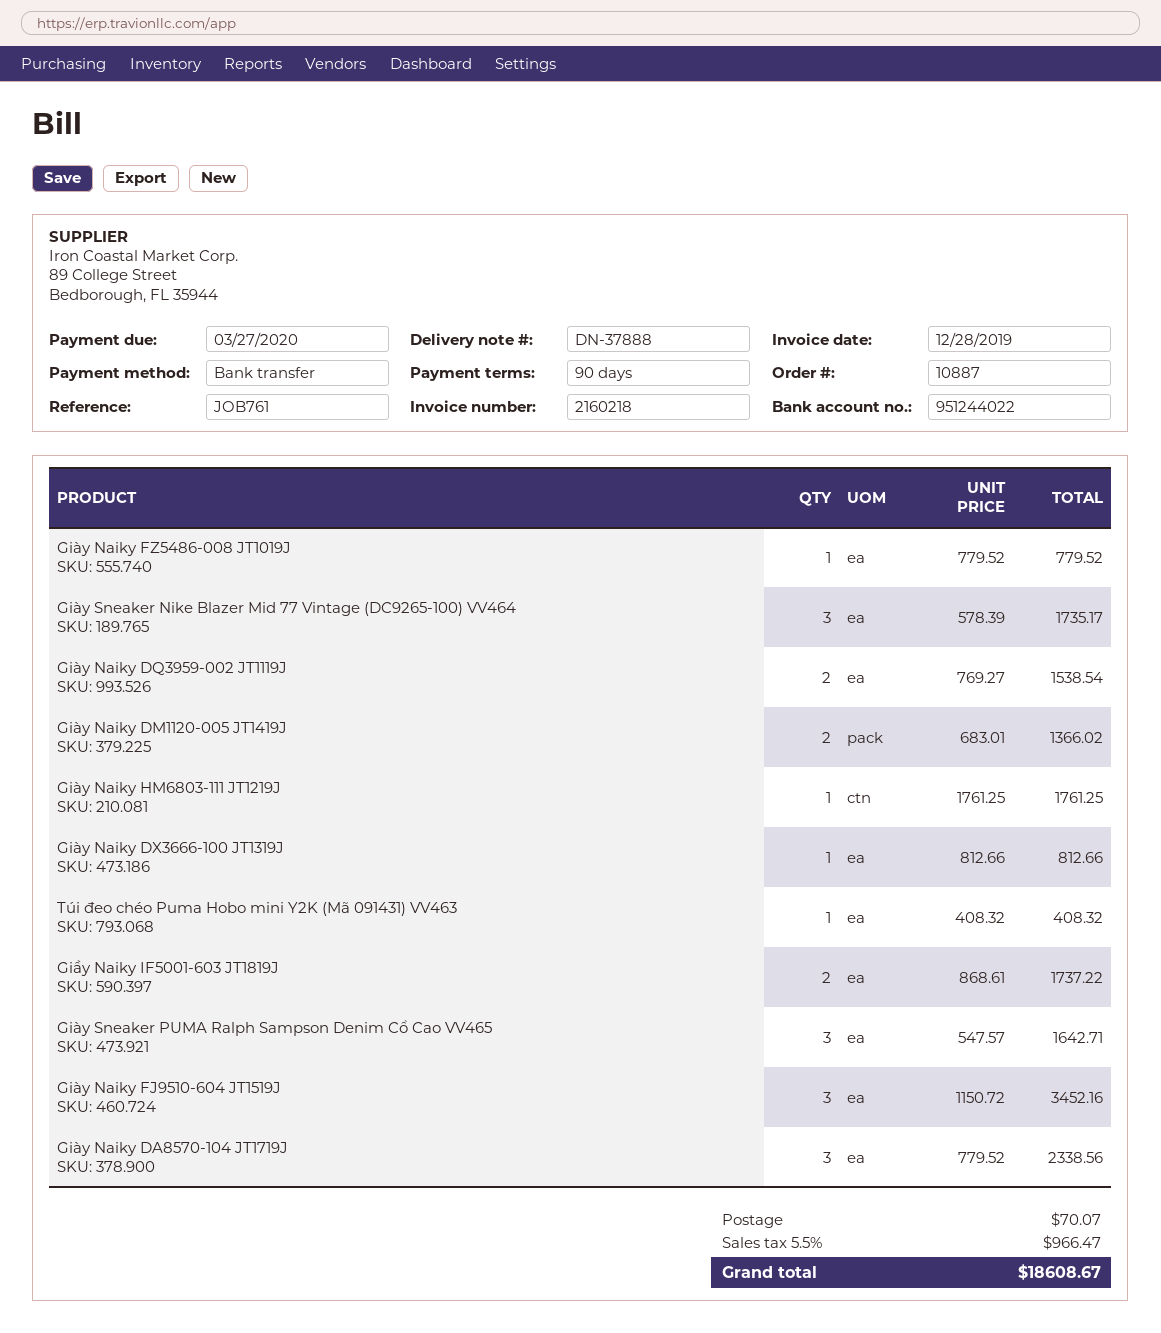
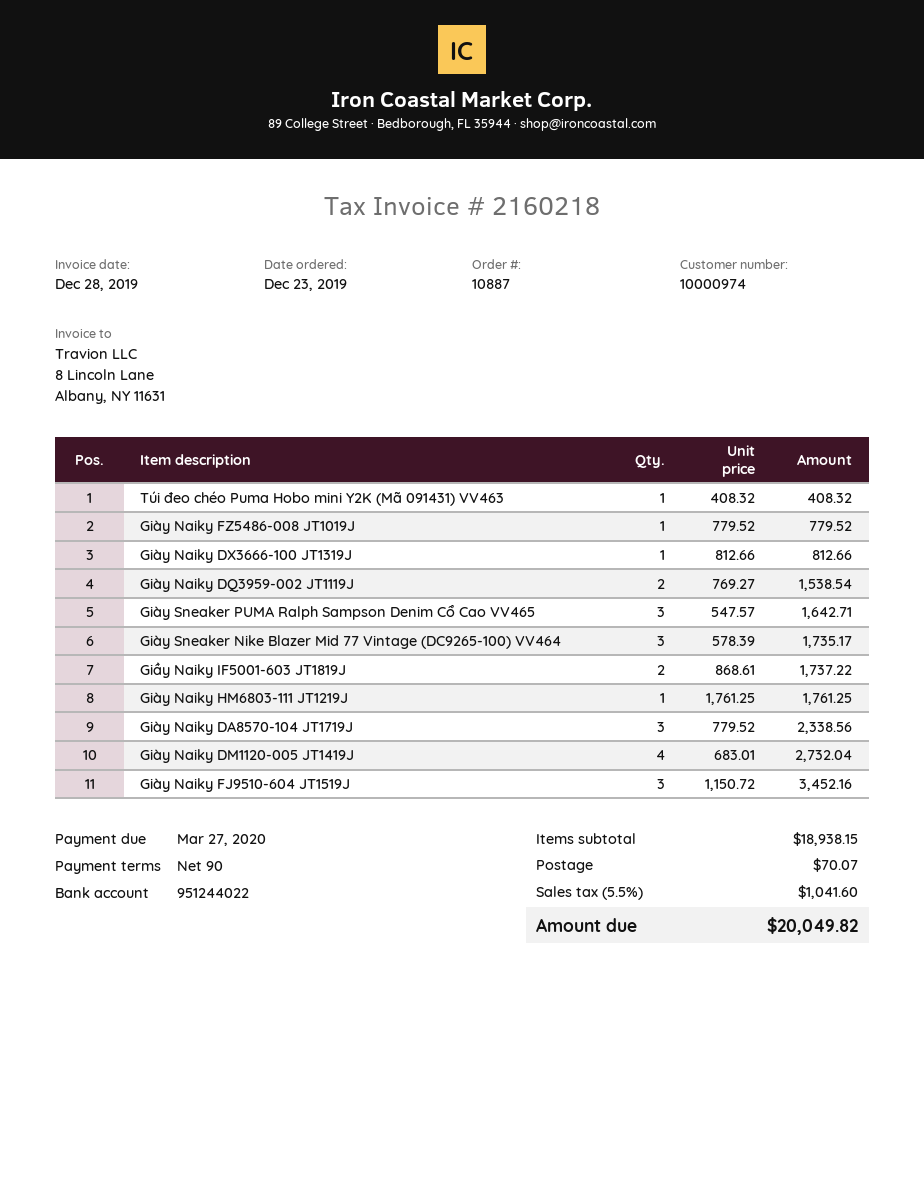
Giày Naiky DM1120-005 JT1419J: 2 x 683.01 = 1366.02 -> 4 x 683.01 = 2732.04
tax: 5.5% = 966.47 -> 5.5% = 1041.60
total: 18608.67 -> 20049.82

